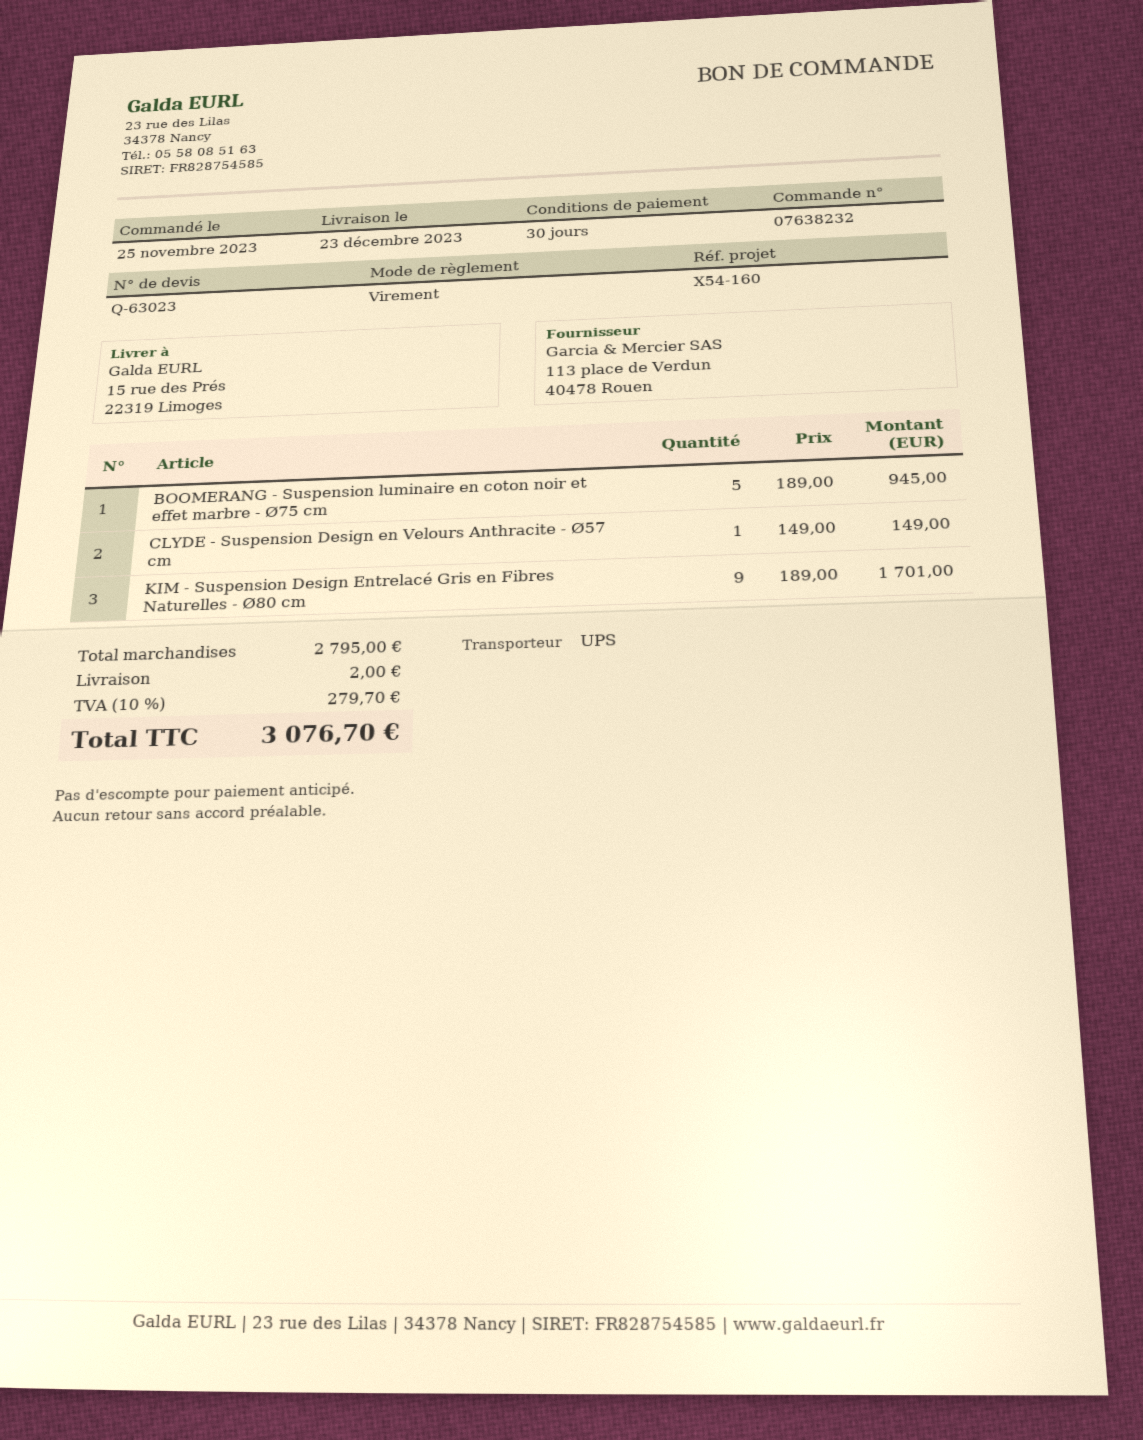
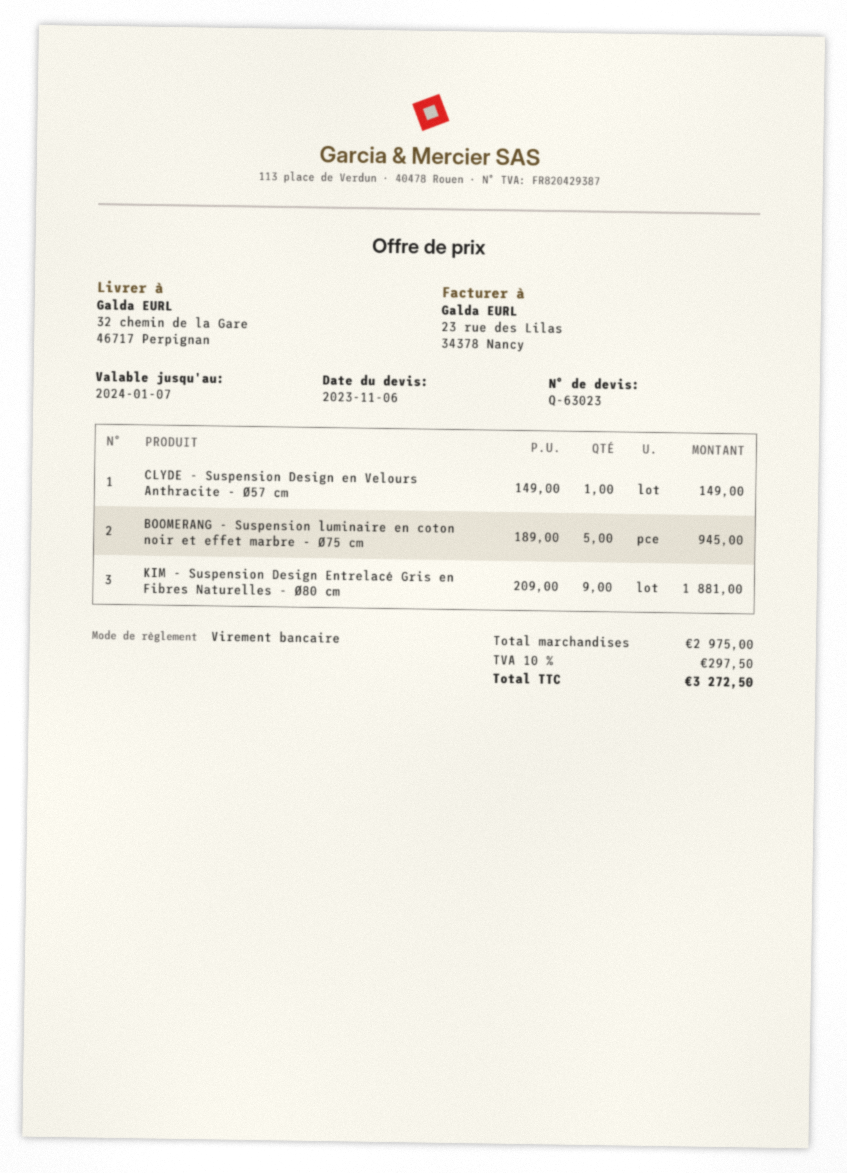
ship to: 15 rue des Prés, 22319 Limoges -> 32 chemin de la Gare, 46717 Perpignan
KIM - Suspension Design Entrelacé Gris en Fibres Naturelles - Ø80 cm: 9 x 189.00 = 1701.00 -> 9 x 209.00 = 1881.00
subtotal: 2795.00 -> 2975.00
shipping: 2.00 -> none
tax: 10% = 279.70 -> 10% = 297.50
total: 3076.70 -> 3272.50

